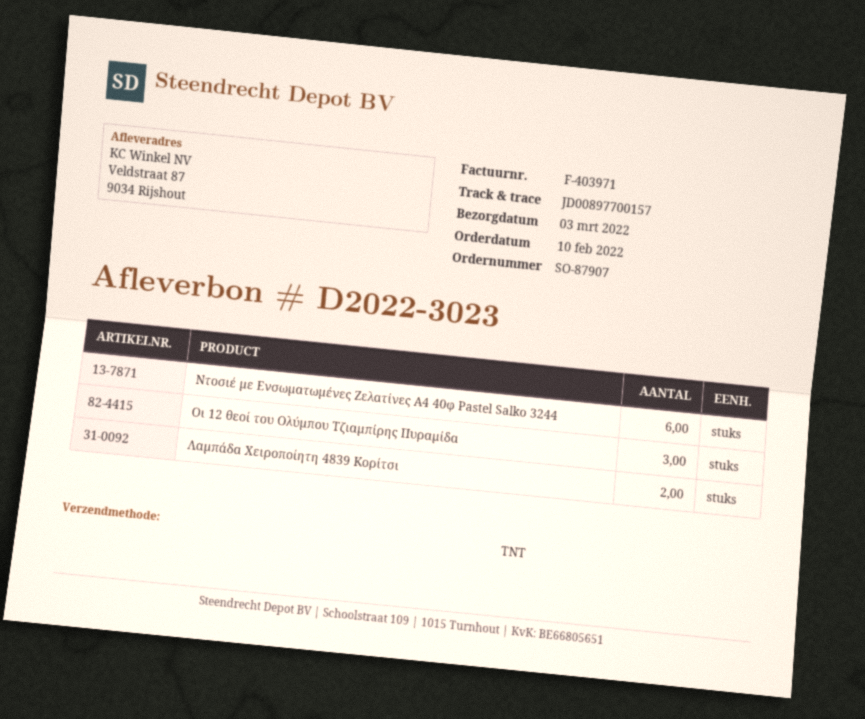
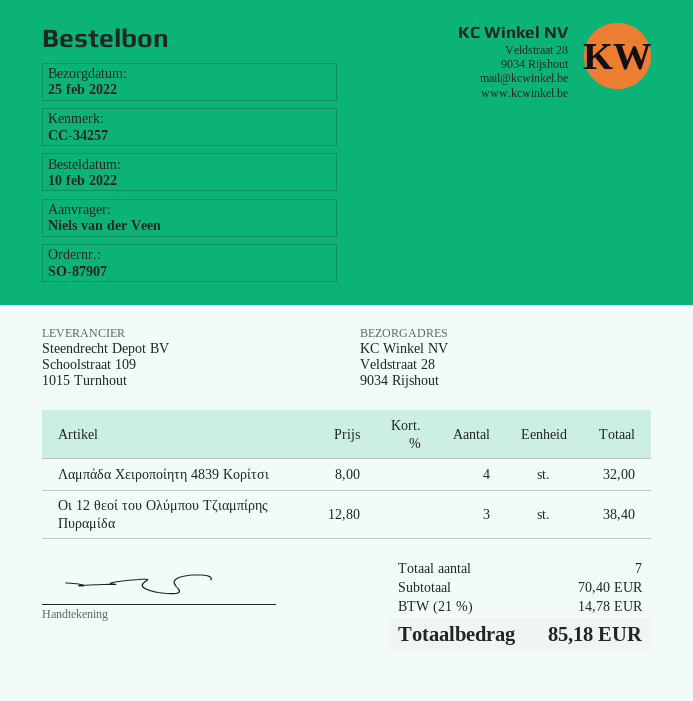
delivery date: 2022-03-03 -> 2022-02-25
ship to: Veldstraat 87, 9034 Rijshout -> Veldstraat 28, 9034 Rijshout
Ντοσιέ με Ενσωματωμένες Ζελατίνες Α4 40φ Pastel Salko 3244: 6 -> none
Λαμπάδα Χειροποίητη 4839 Κορίτσι: 2 -> 4

